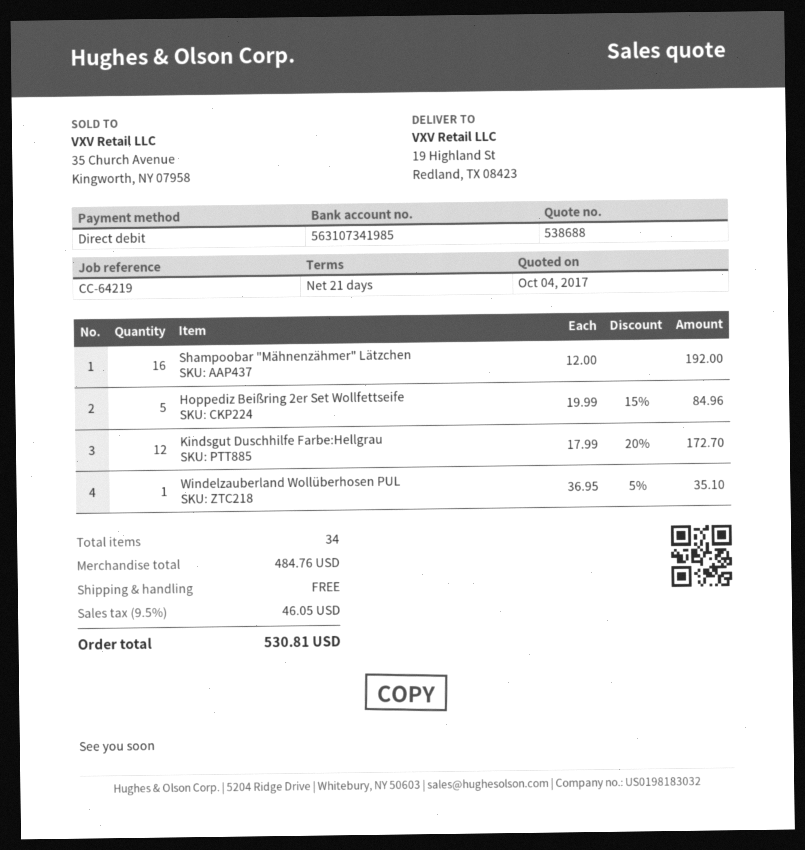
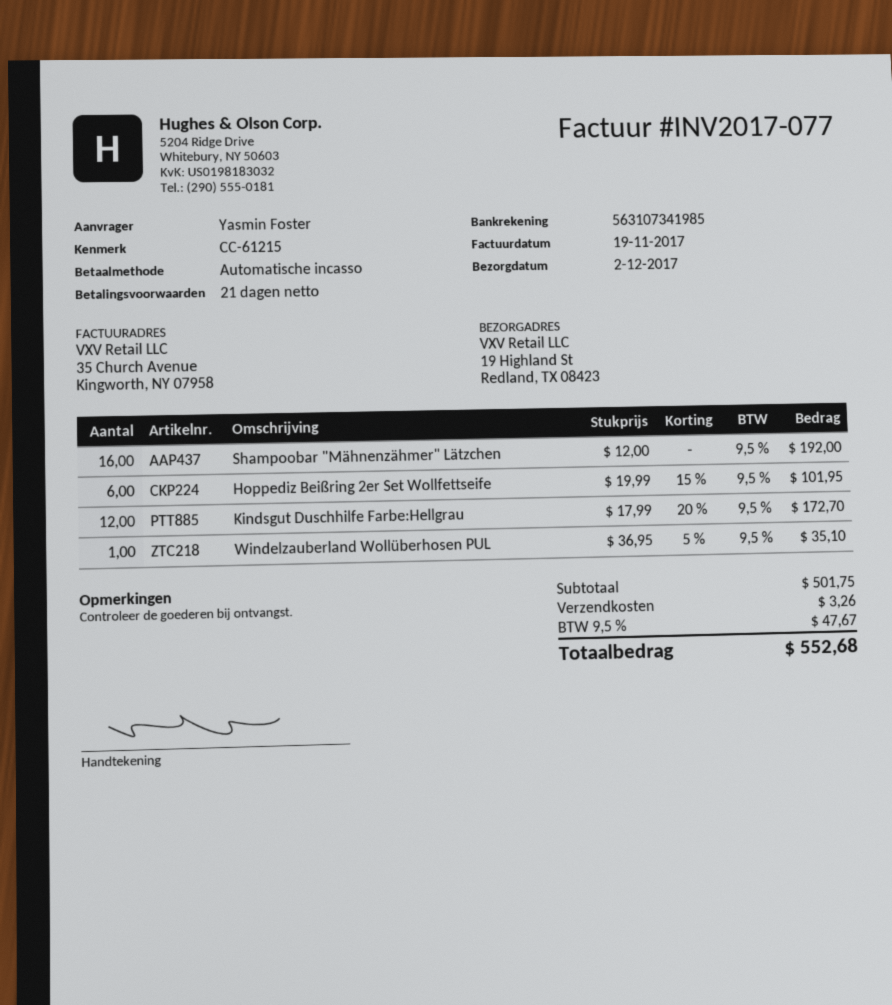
reference: CC-64219 -> CC-61215
Hoppediz Beißring 2er Set Wollfettseife: 5 x 19.99 - 15% = 84.96 -> 6 x 19.99 - 15% = 101.95
subtotal: 484.76 -> 501.75
shipping: 0.00 -> 3.26
tax: 9.5% = 46.05 -> 9.5% = 47.67
total: 530.81 -> 552.68

